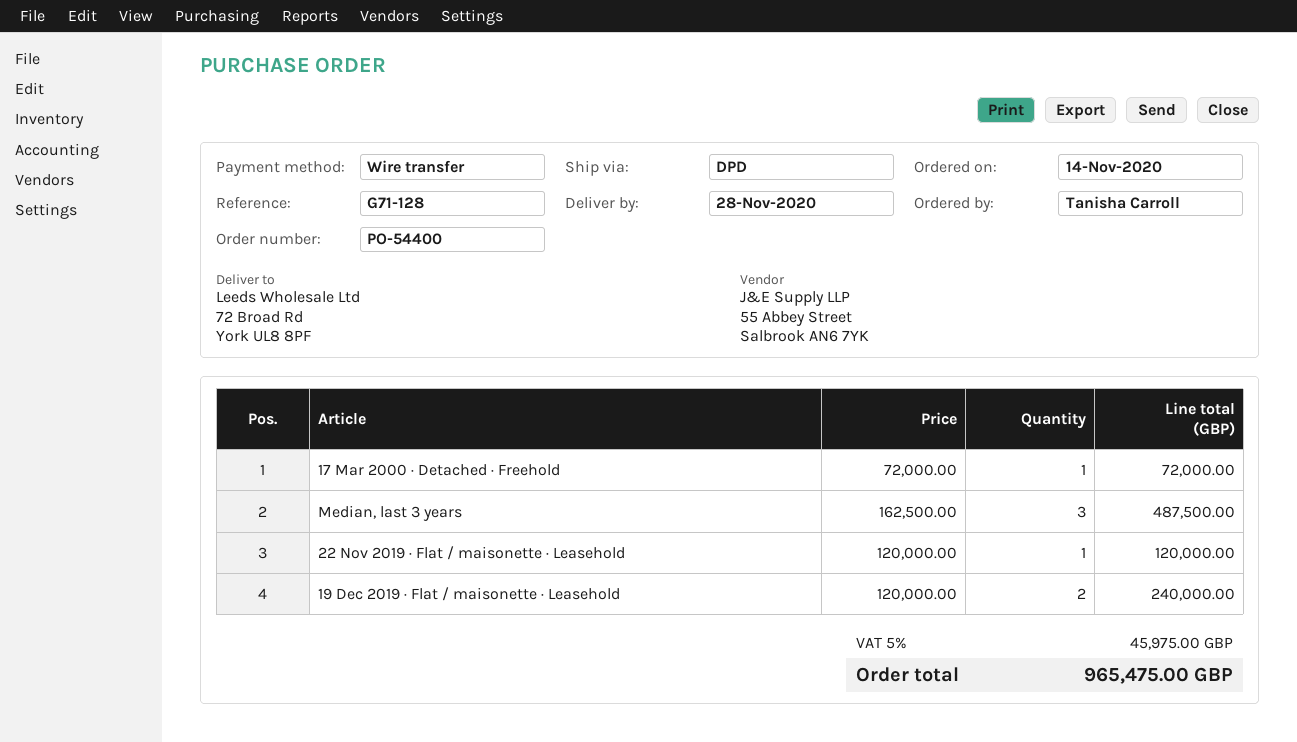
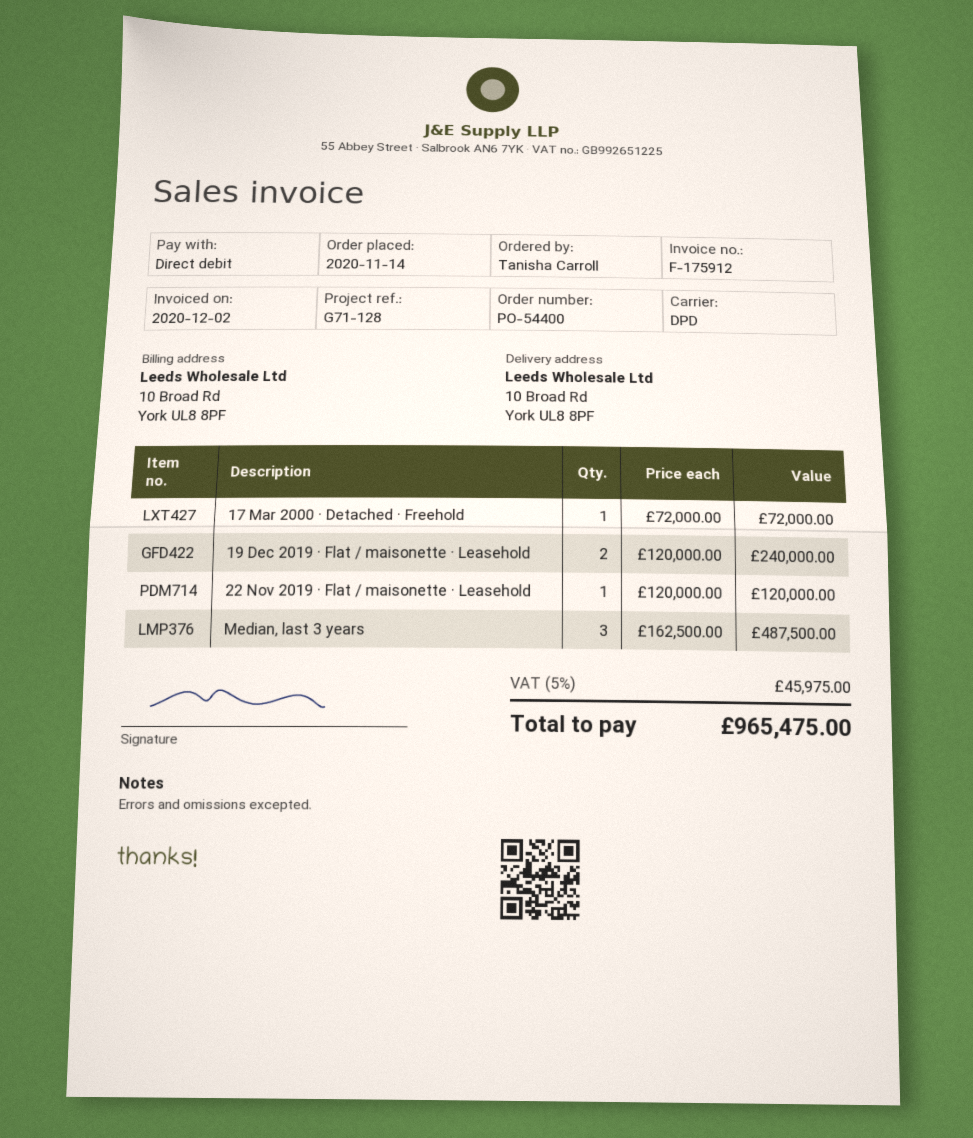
payment method: bank transfer -> direct debit
ship to: 72 Broad Rd, York UL8 8PF -> 10 Broad Rd, York UL8 8PF

